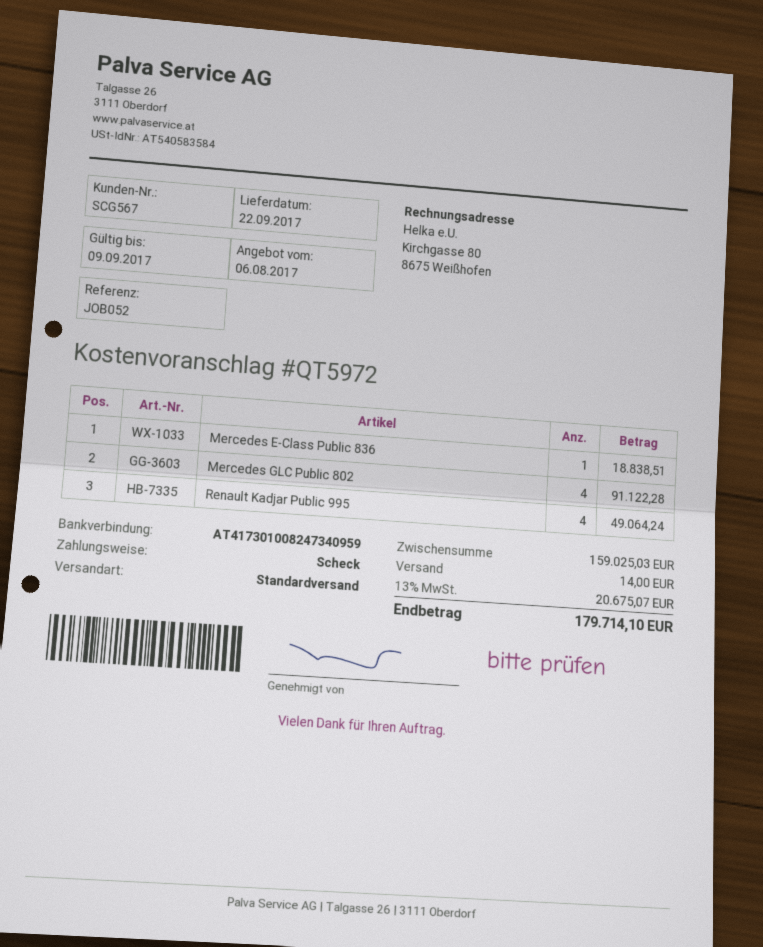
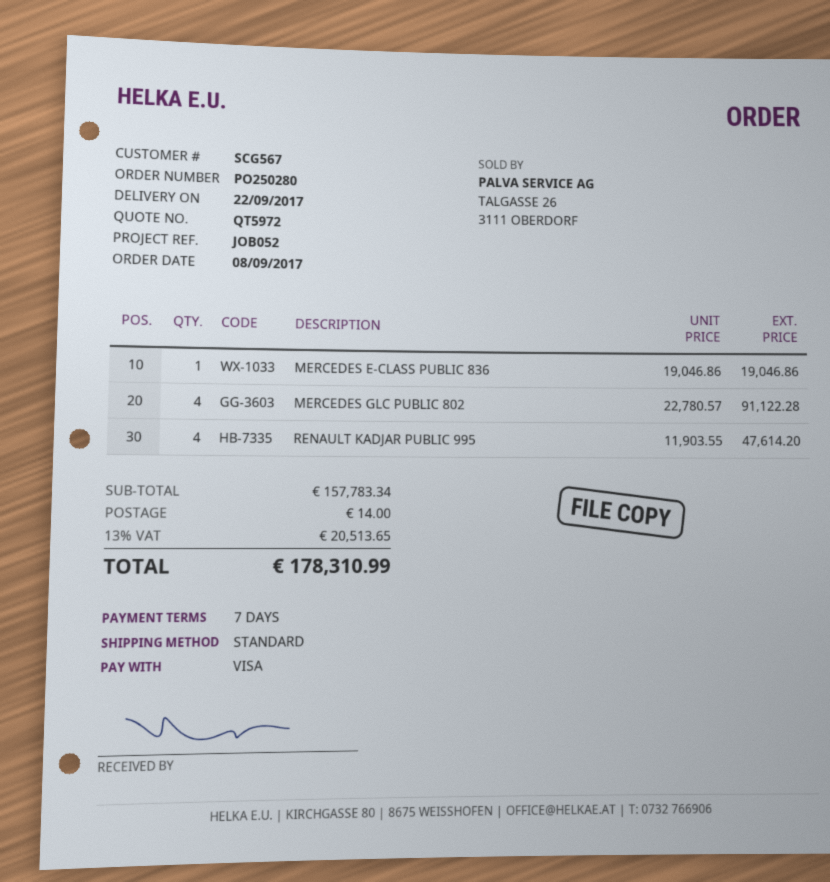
payment method: cheque -> Visa
Mercedes E-Class Public 836: 1 for 18838.51 -> 1 for 19046.86
Renault Kadjar Public 995: 4 for 49064.24 -> 4 for 47614.20
subtotal: 159025.03 -> 157783.34
tax: 13% = 20675.07 -> 13% = 20513.65
total: 179714.10 -> 178310.99

